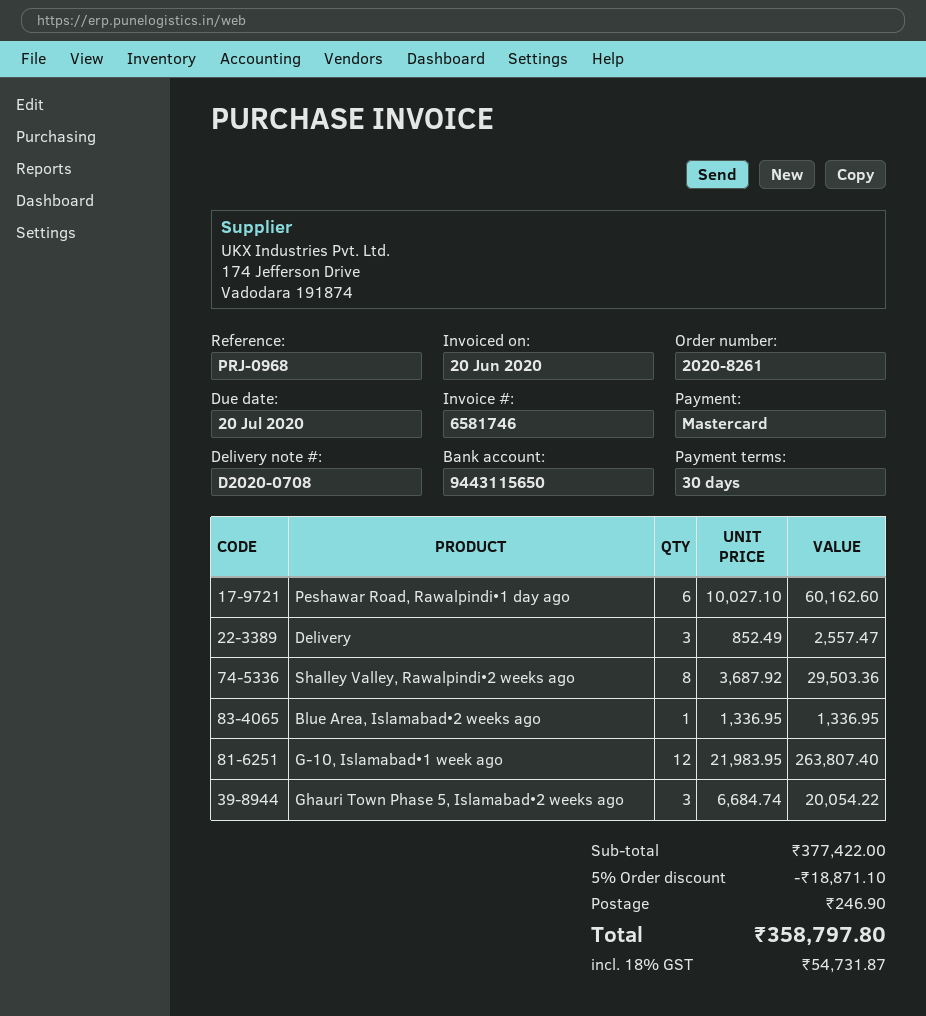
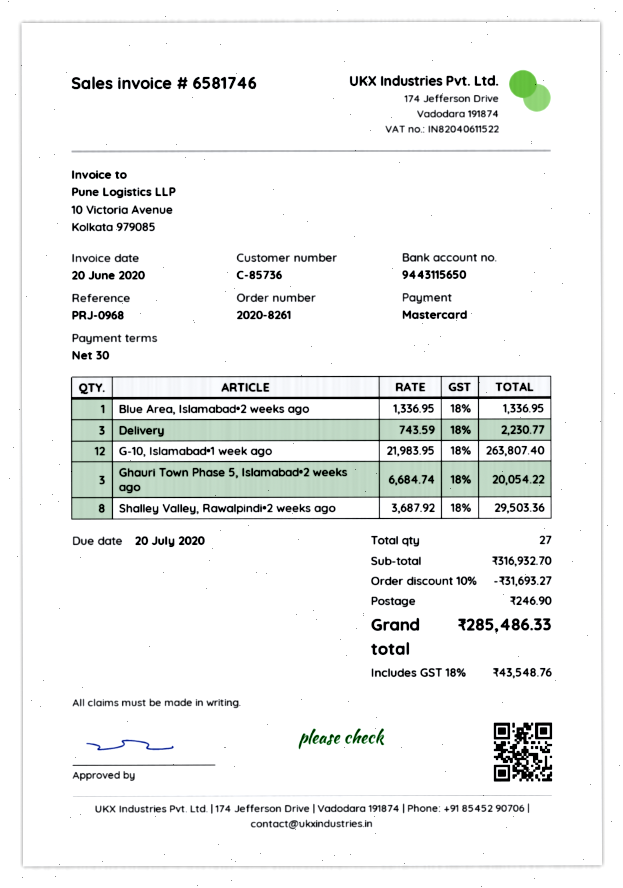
Peshawar Road, Rawalpindi•1 day ago: 6 x 10027.10 = 60162.60 -> none
Delivery: 3 x 852.49 = 2557.47 -> 3 x 743.59 = 2230.77
subtotal: 377422.00 -> 316932.70
discount: 5% = 18871.10 -> 10% = 31693.27
tax: 18% = 54731.87 -> 18% = 43548.76
total: 358797.80 -> 285486.33

